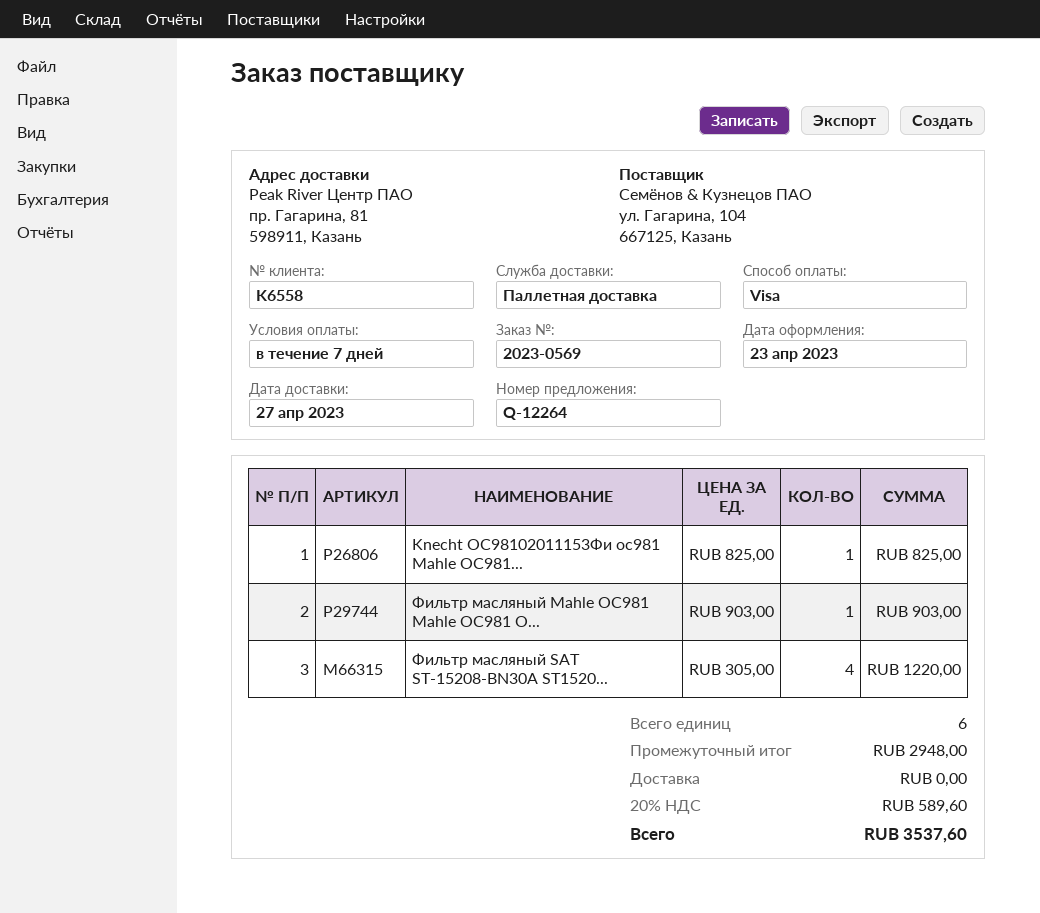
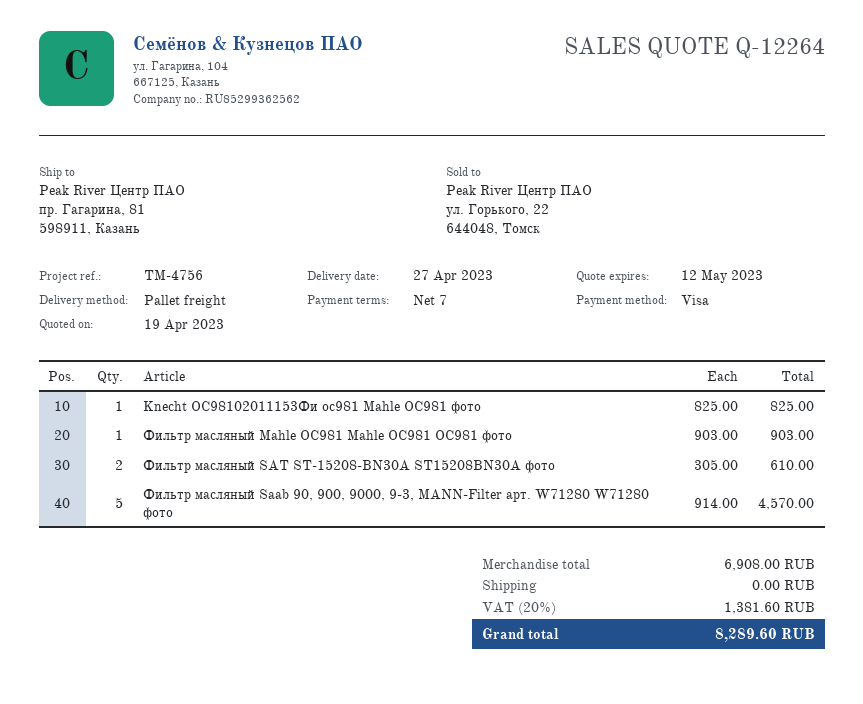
Фильтр масляный SAT ST-15208-BN30A ST1520...: 4 x 305.00 = 1220.00 -> 2 x 305.00 = 610.00
Фильтр масляный Saab 90, 900, 9000, 9-3, MANN-Filter арт. W71280 W71280 фото: none -> 5 x 914.00 = 4570.00
subtotal: 2948.00 -> 6908.00
tax: 20% = 589.60 -> 20% = 1381.60
total: 3537.60 -> 8289.60

